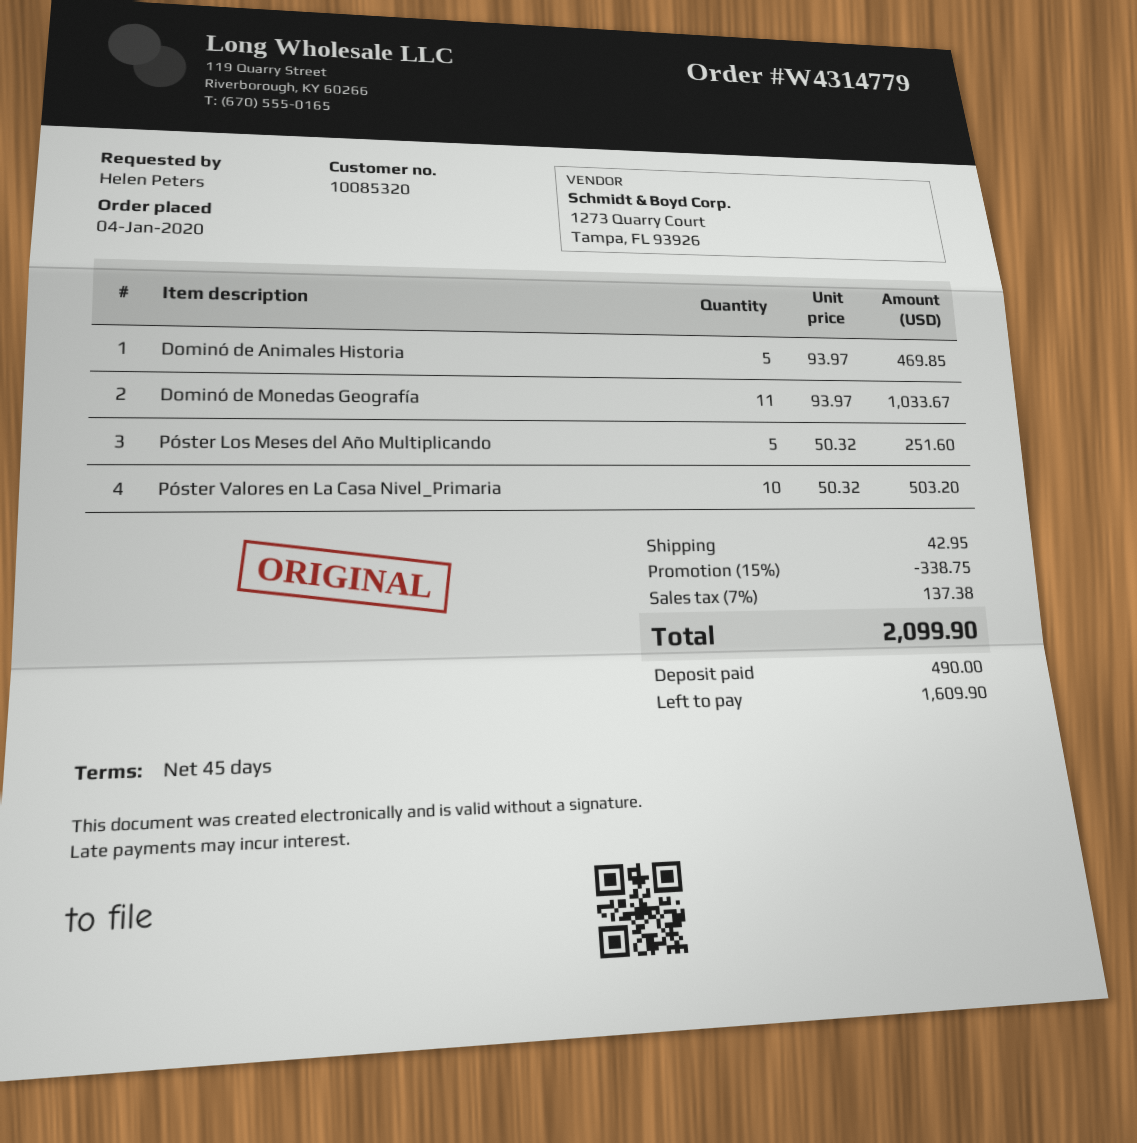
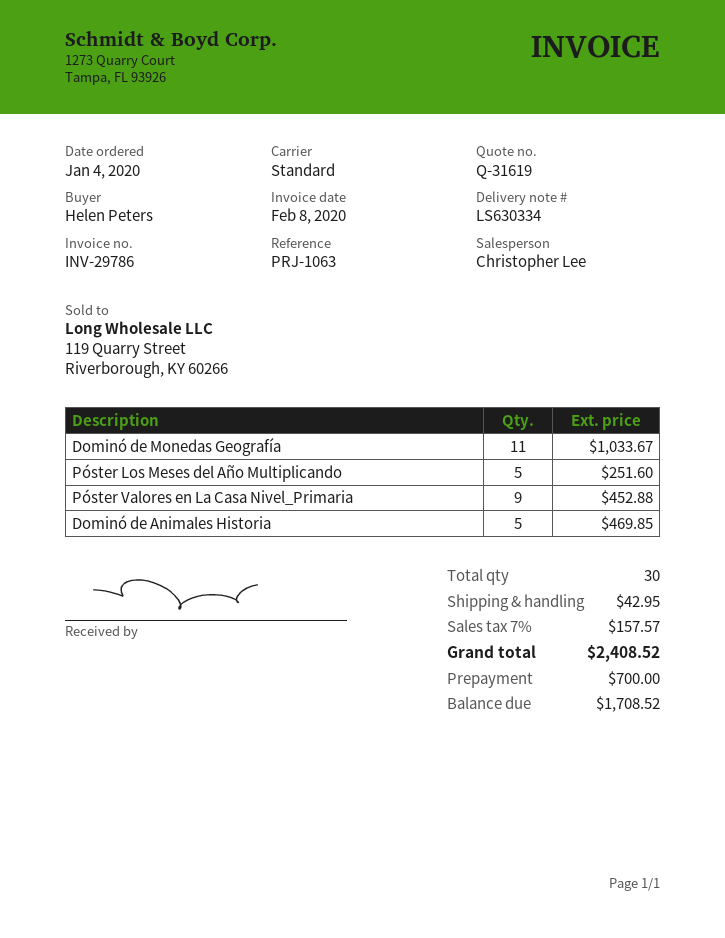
Póster Valores en La Casa Nivel_Primaria: 10 for 503.20 -> 9 for 452.88
discount: 15% = 338.75 -> none
tax: 7% = 137.38 -> 7% = 157.57
total: 2099.90 -> 2408.52
deposit: 490.00 -> 700.00
balance: 1609.90 -> 1708.52

